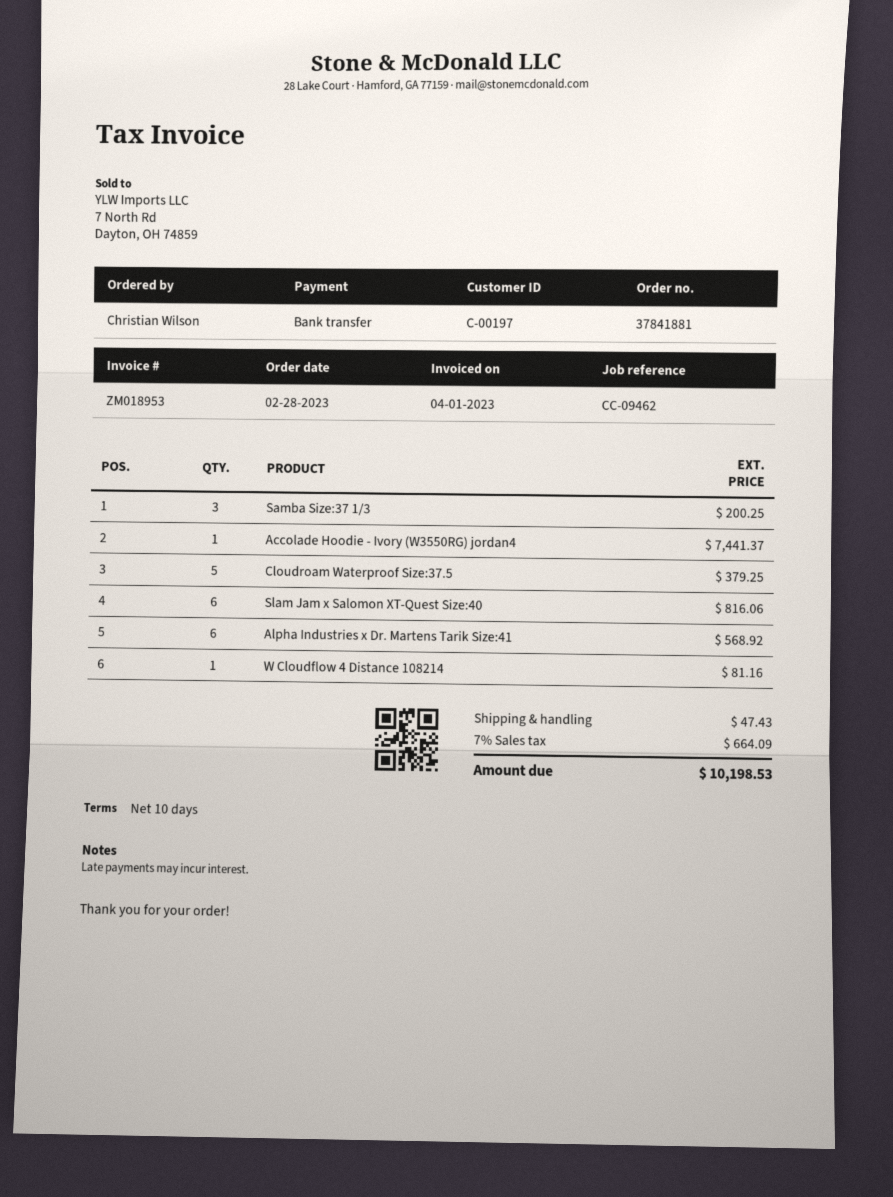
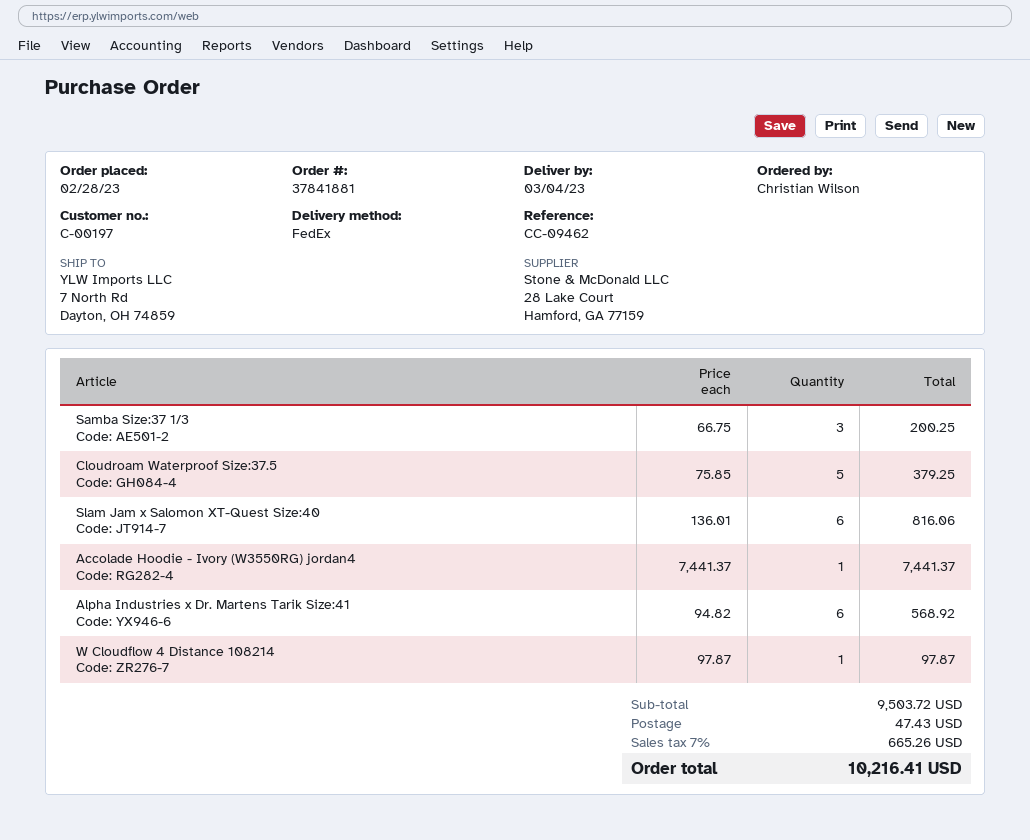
W Cloudflow 4 Distance 108214: 1 for 81.16 -> 1 for 97.87
tax: 7% = 664.09 -> 7% = 665.26
total: 10198.53 -> 10216.41

